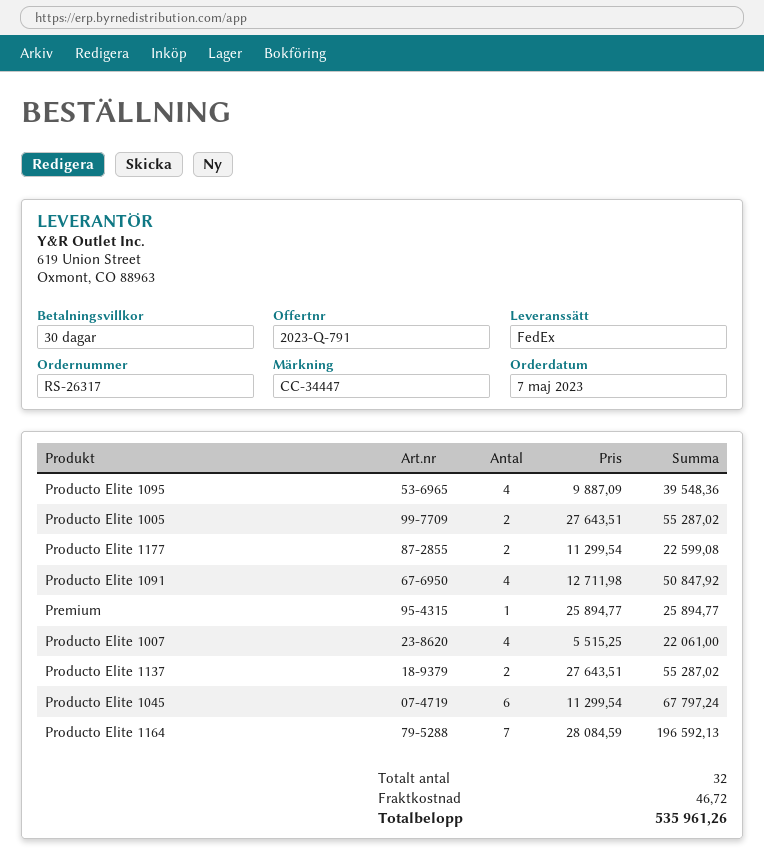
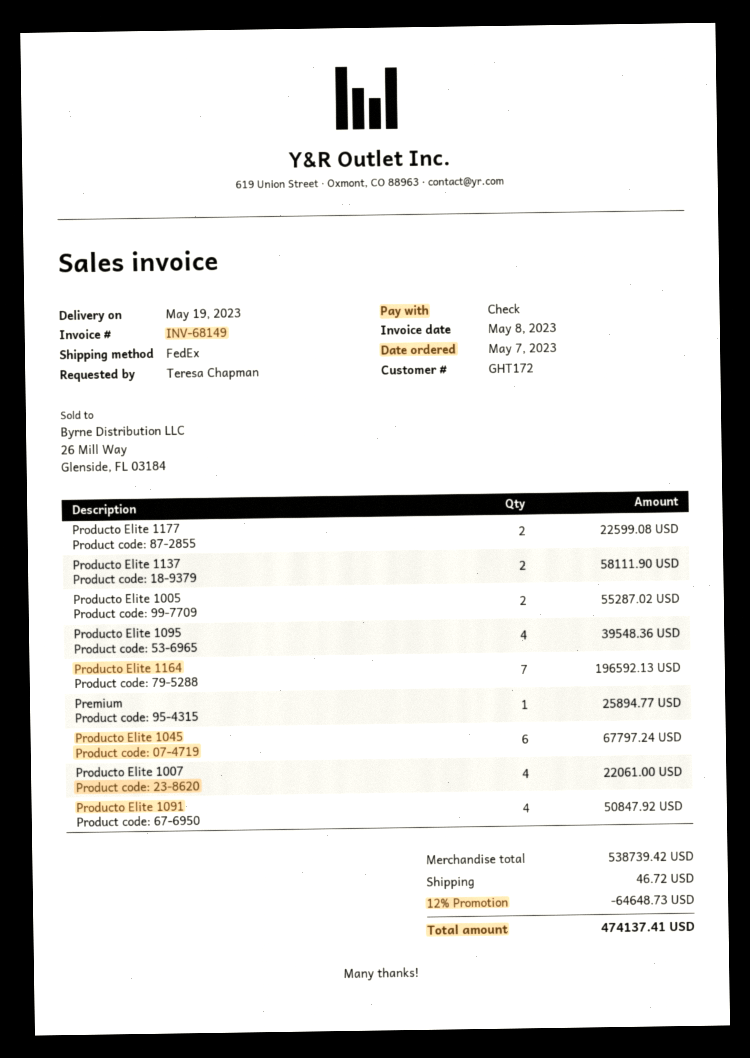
Producto Elite 1137: 2 for 55287.02 -> 2 for 58111.90
discount: none -> 12% = 64648.73
total: 535961.26 -> 474137.41

